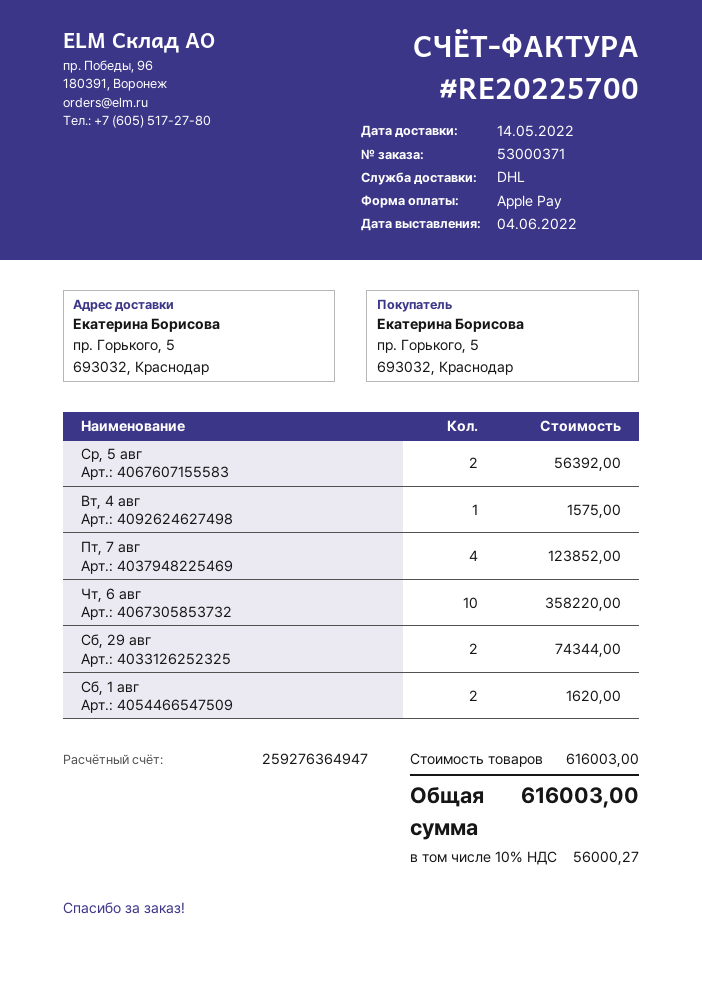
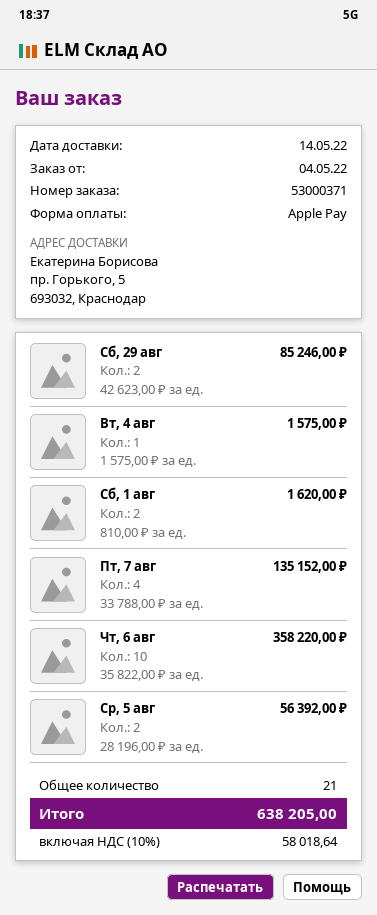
Пт, 7 авг: 4 for 123852.00 -> 4 for 135152.00
Сб, 29 авг: 2 for 74344.00 -> 2 for 85246.00
tax: 10% = 56000.27 -> 10% = 58018.64
total: 616003.00 -> 638205.00

